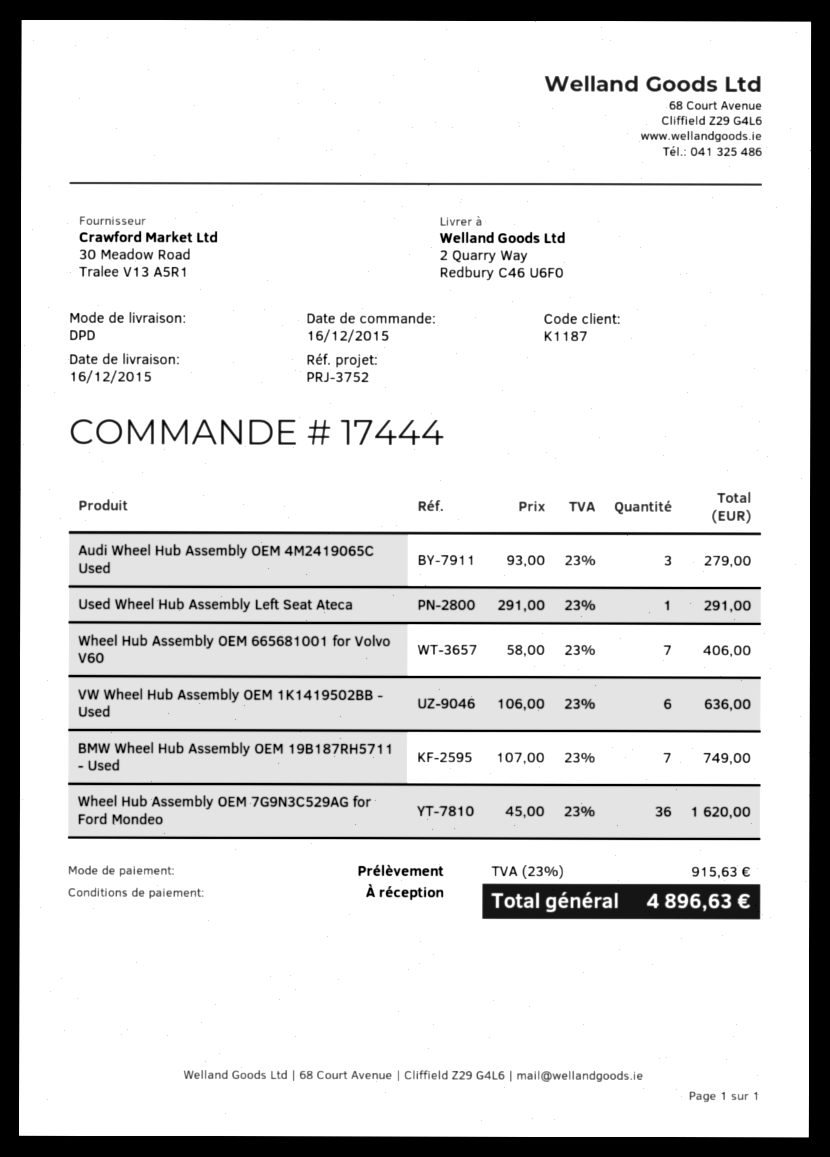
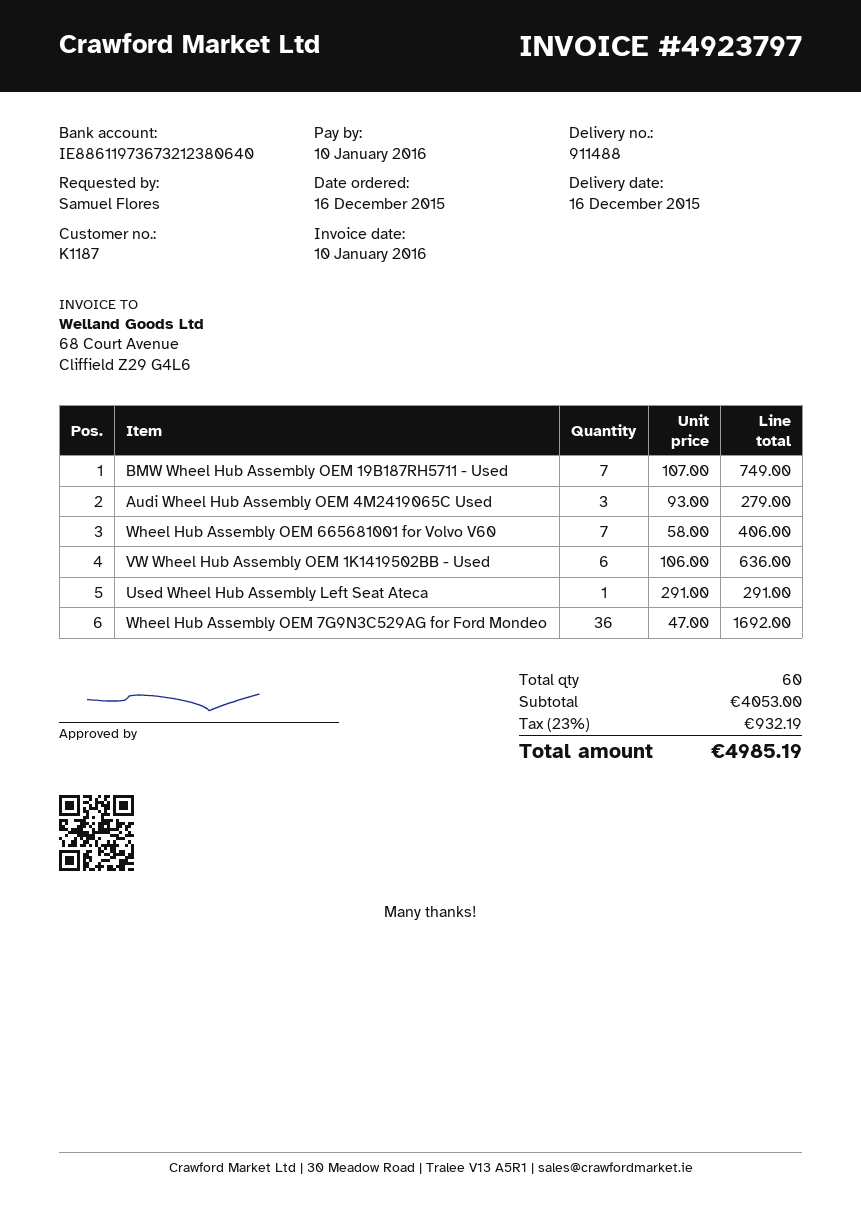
Wheel Hub Assembly OEM 7G9N3C529AG for Ford Mondeo: 36 x 45.00 = 1620.00 -> 36 x 47.00 = 1692.00
tax: 23% = 915.63 -> 23% = 932.19
total: 4896.63 -> 4985.19

